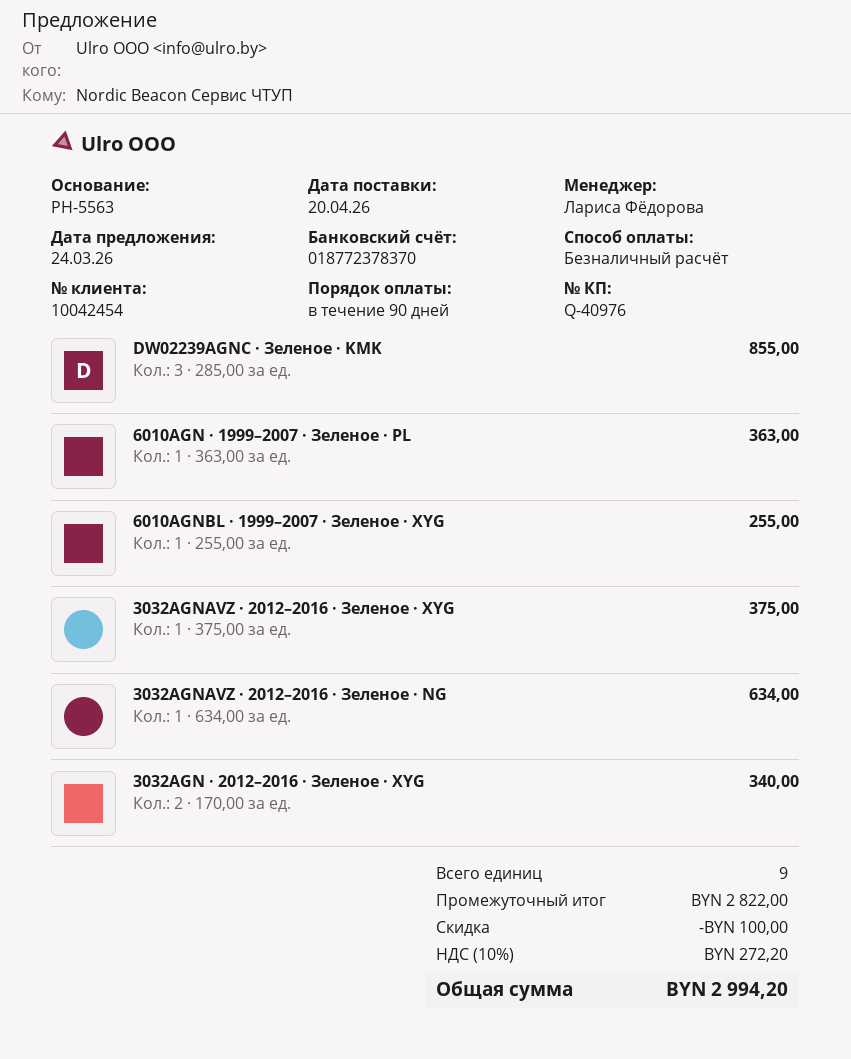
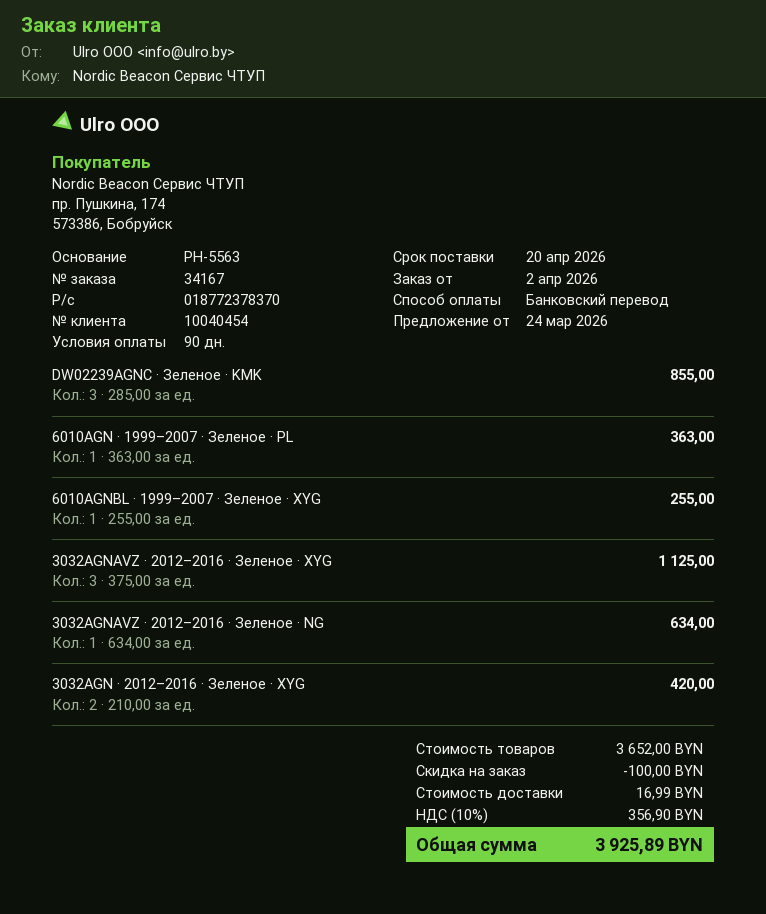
customer number: 10042454 -> 10040454
3032AGNAVZ · 2012–2016 · Зеленое · XYG: 1 x 375.00 = 375.00 -> 3 x 375.00 = 1125.00
3032AGN · 2012–2016 · Зеленое · XYG: 2 x 170.00 = 340.00 -> 2 x 210.00 = 420.00
subtotal: 2822.00 -> 3652.00
shipping: none -> 16.99
tax: 10% = 272.20 -> 10% = 356.90
total: 2994.20 -> 3925.89

